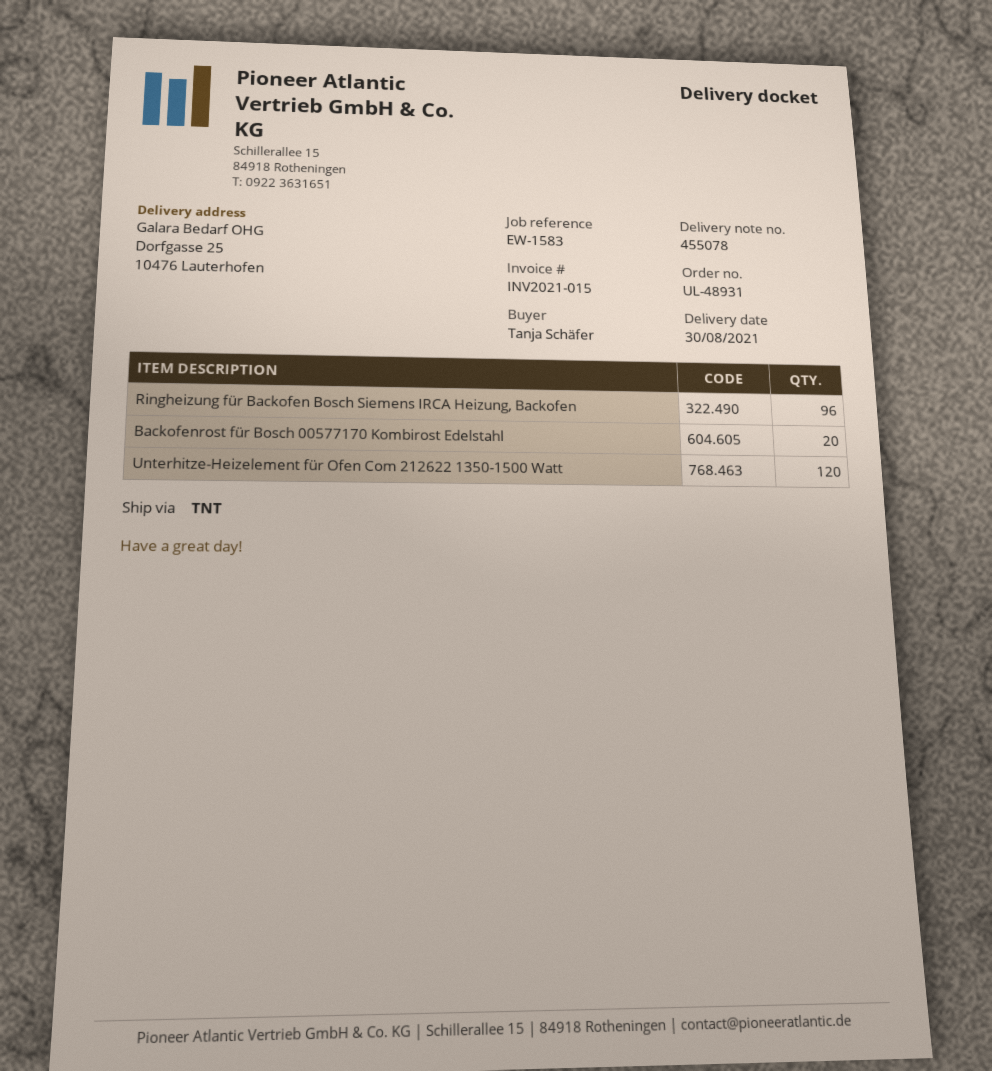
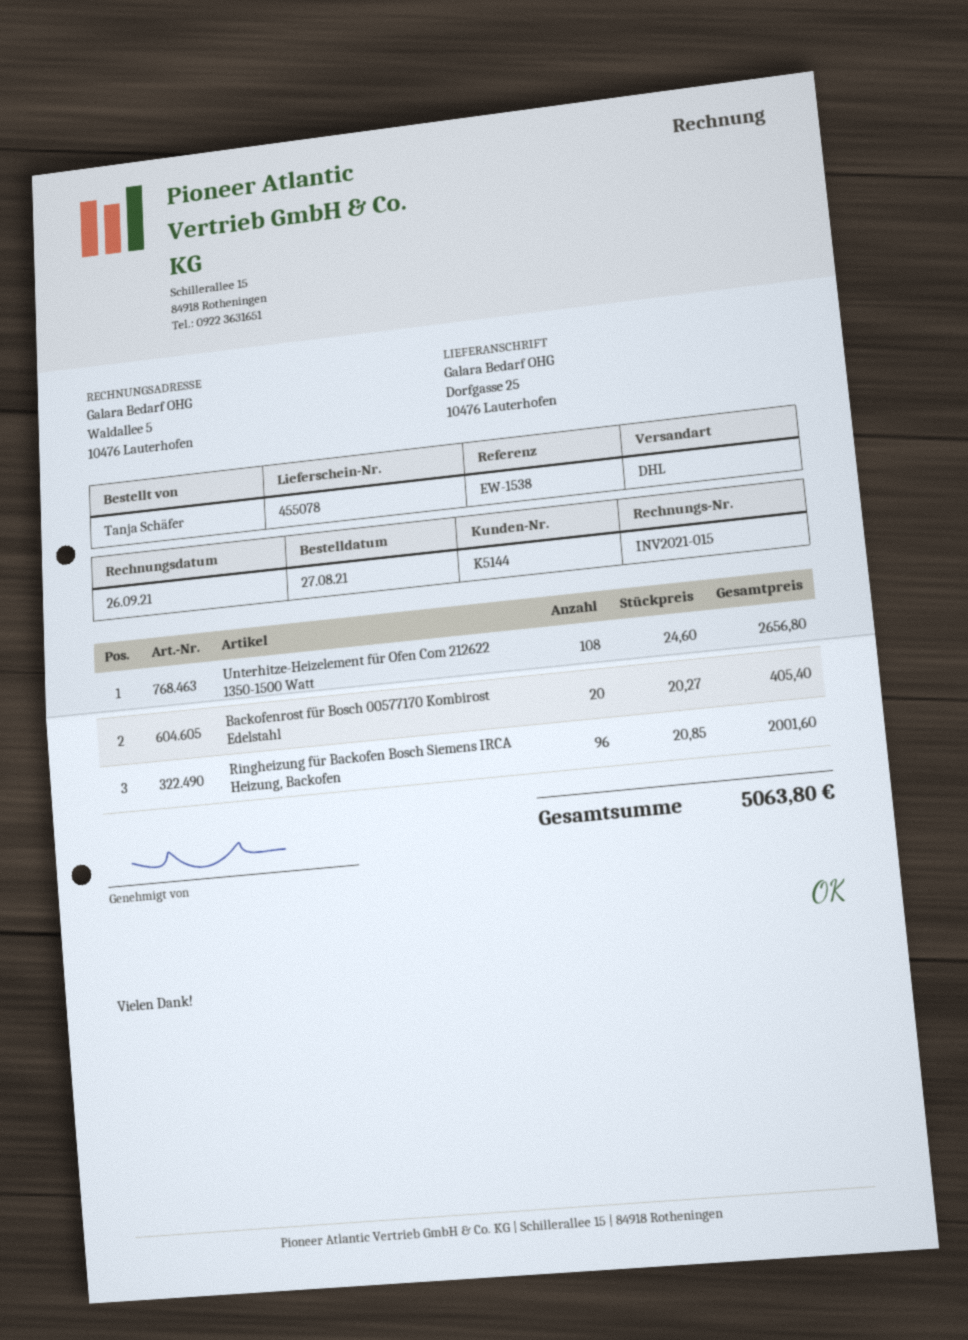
reference: EW-1583 -> EW-1538
shipping method: TNT -> DHL
Unterhitze-Heizelement für Ofen Com 212622 1350-1500 Watt: 120 -> 108

